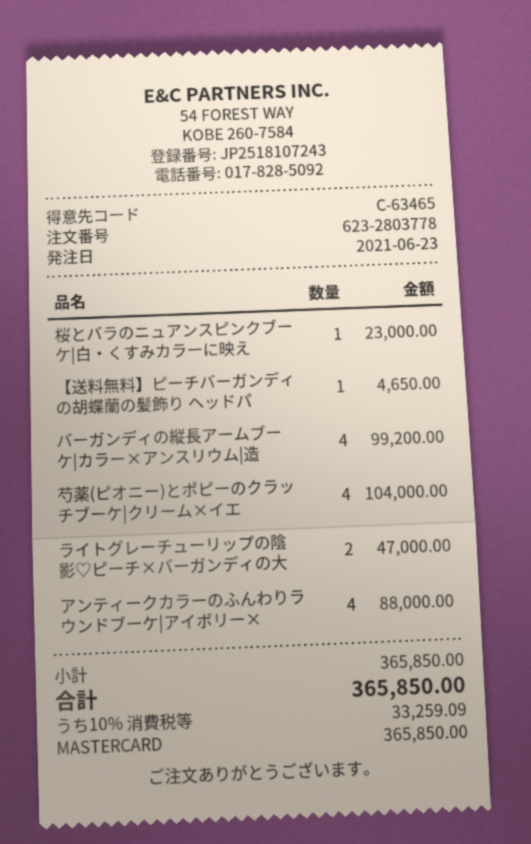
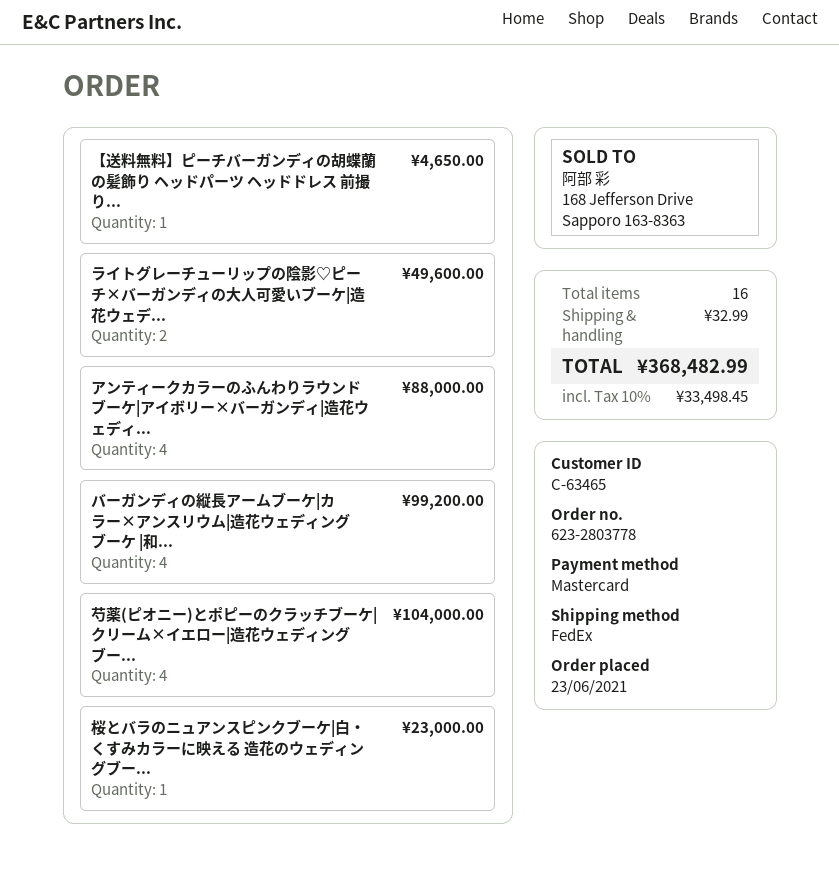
ライトグレーチューリップの陰影♡ピーチ×バーガンディの大: 2 for 47000.00 -> 2 for 49600.00
shipping: none -> 32.99
tax: 10% = 33259.09 -> 10% = 33498.45
total: 365850.00 -> 368482.99

